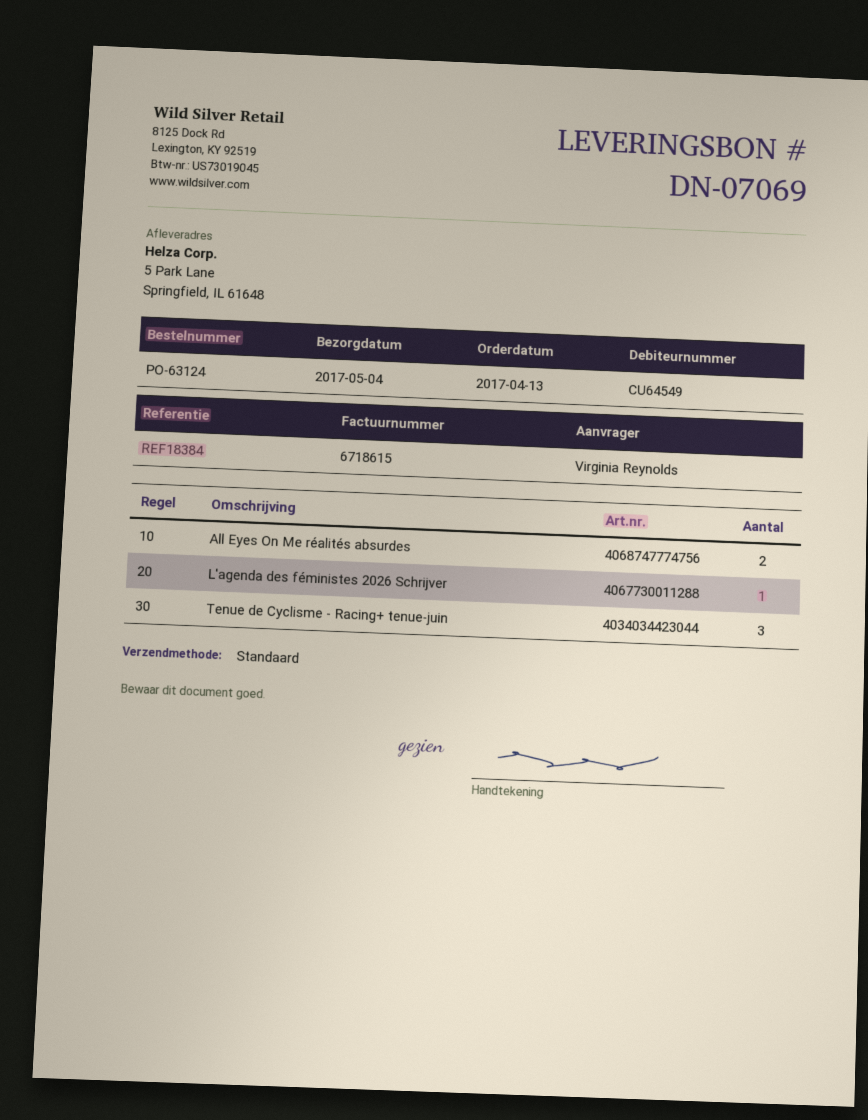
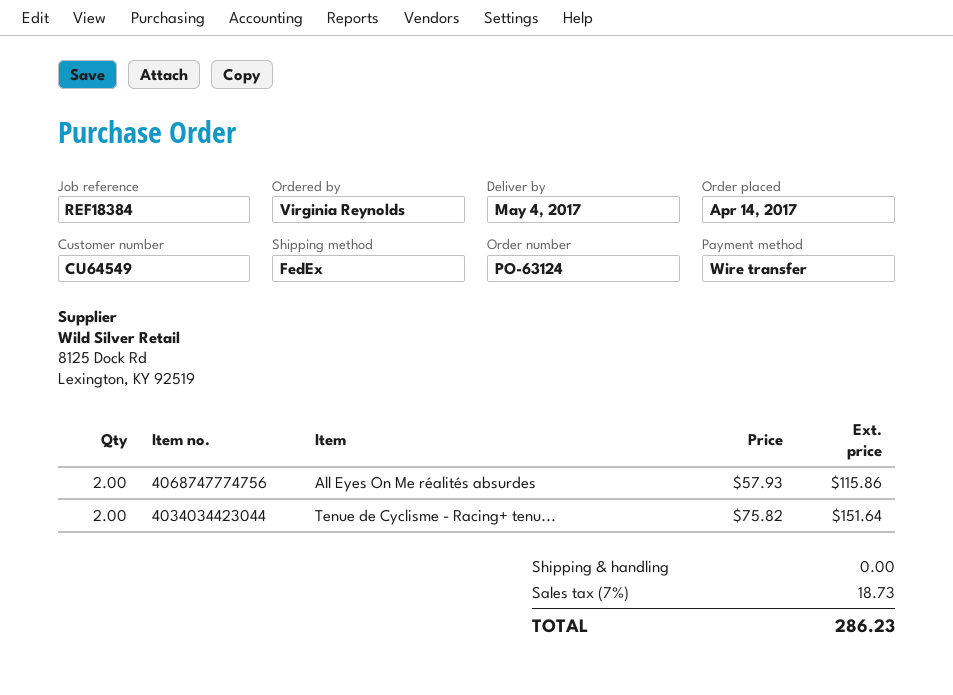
order date: 2017-04-13 -> 2017-04-14
shipping method: standard -> FedEx
L'agenda des féministes 2026 Schrijver: 1 -> none
Tenue de Cyclisme - Racing+ tenue-juin: 3 -> 2

